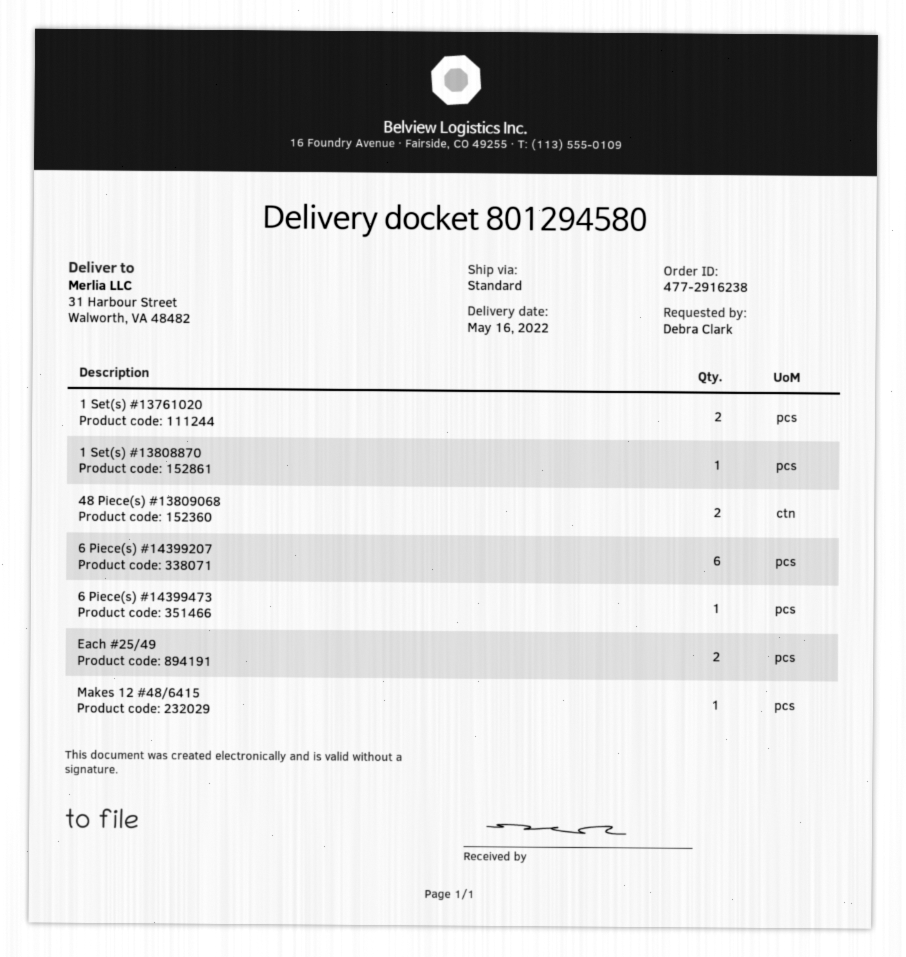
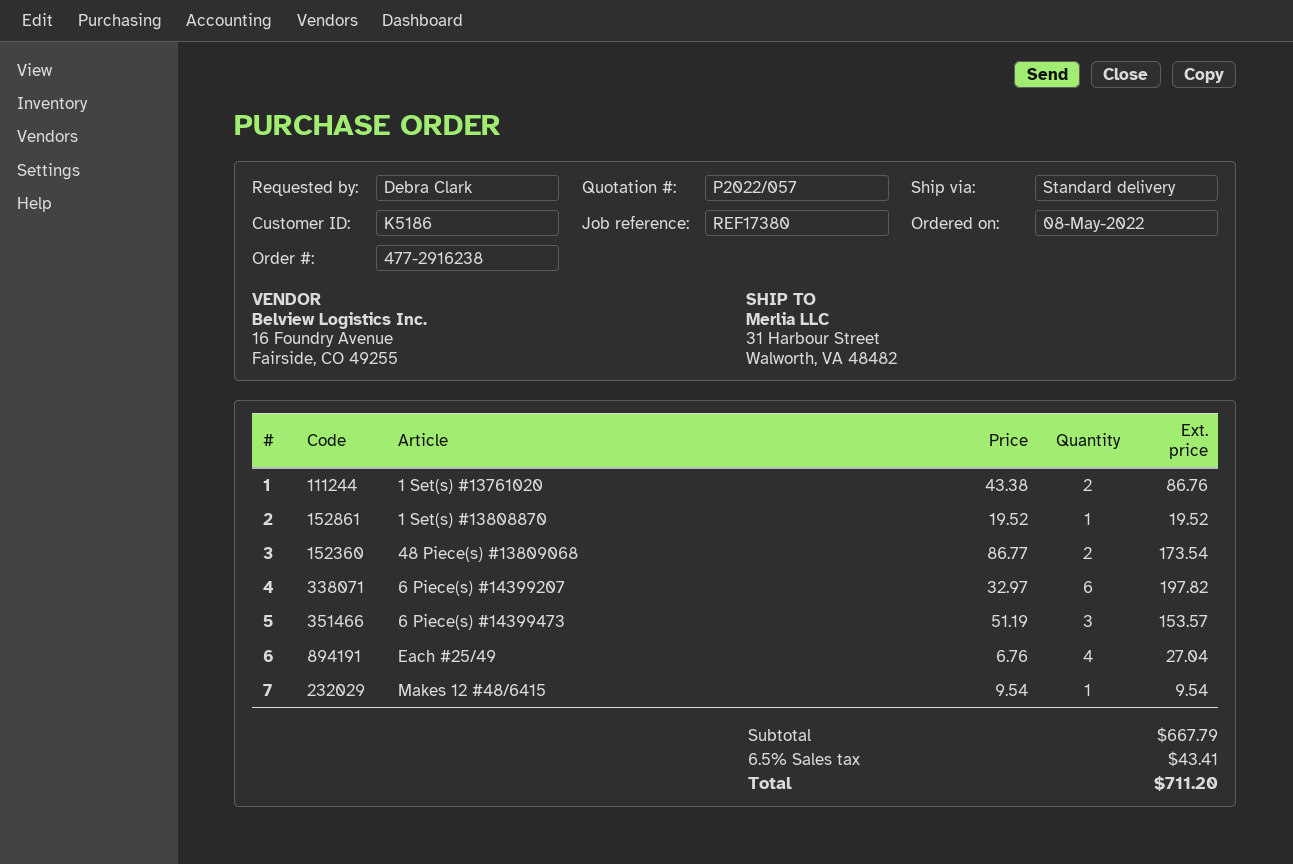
6 Piece(s) #14399473: 1 -> 3
Each #25/49: 2 -> 4

